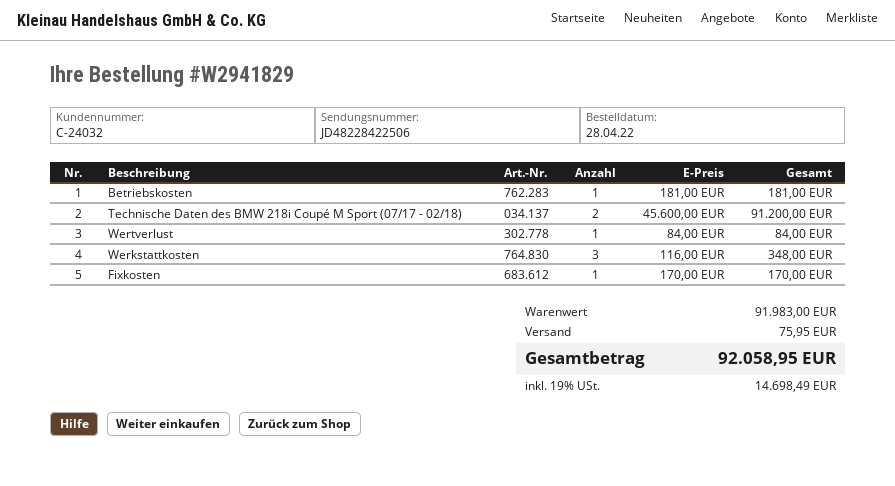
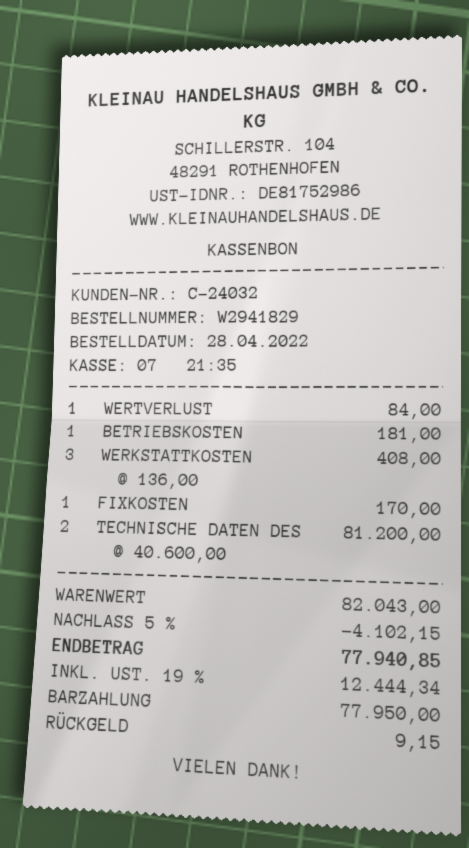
Technische Daten des BMW 218i Coupé M Sport (07/17 - 02/18): 2 x 45600.00 = 91200.00 -> 2 x 40600.00 = 81200.00
Werkstattkosten: 3 x 116.00 = 348.00 -> 3 x 136.00 = 408.00
subtotal: 91983.00 -> 82043.00
discount: none -> 5% = 4102.15
shipping: 75.95 -> none
tax: 19% = 14698.49 -> 19% = 12444.34
total: 92058.95 -> 77940.85

